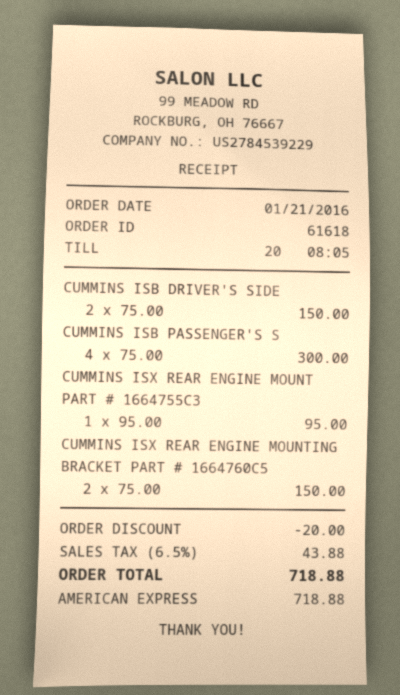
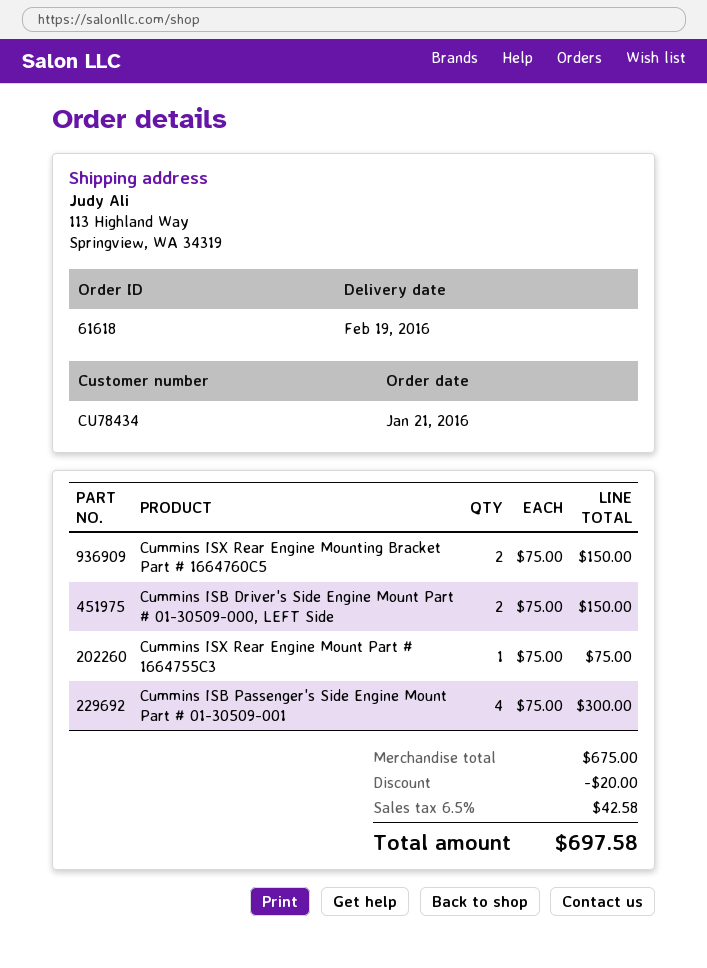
CUMMINS ISX REAR ENGINE MOUNT PART # 1664755C3: 1 x 95.00 = 95.00 -> 1 x 75.00 = 75.00
tax: 6.5% = 43.88 -> 6.5% = 42.58
total: 718.88 -> 697.58

